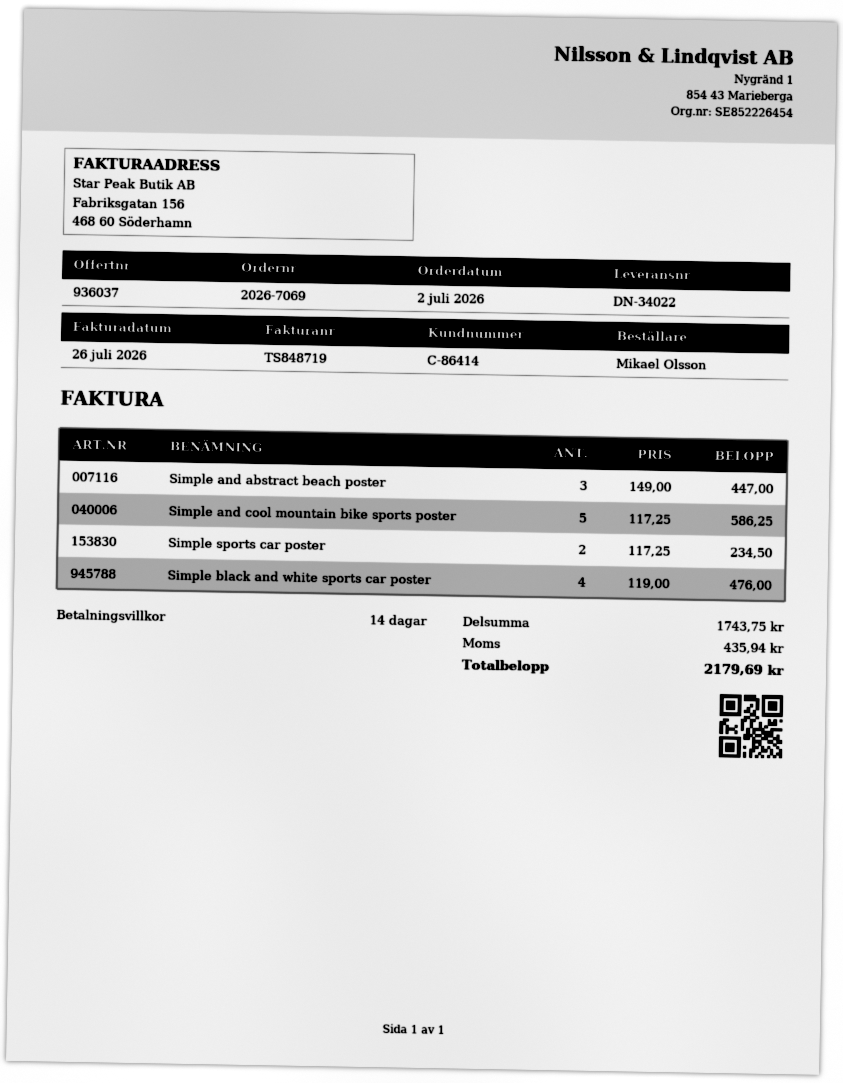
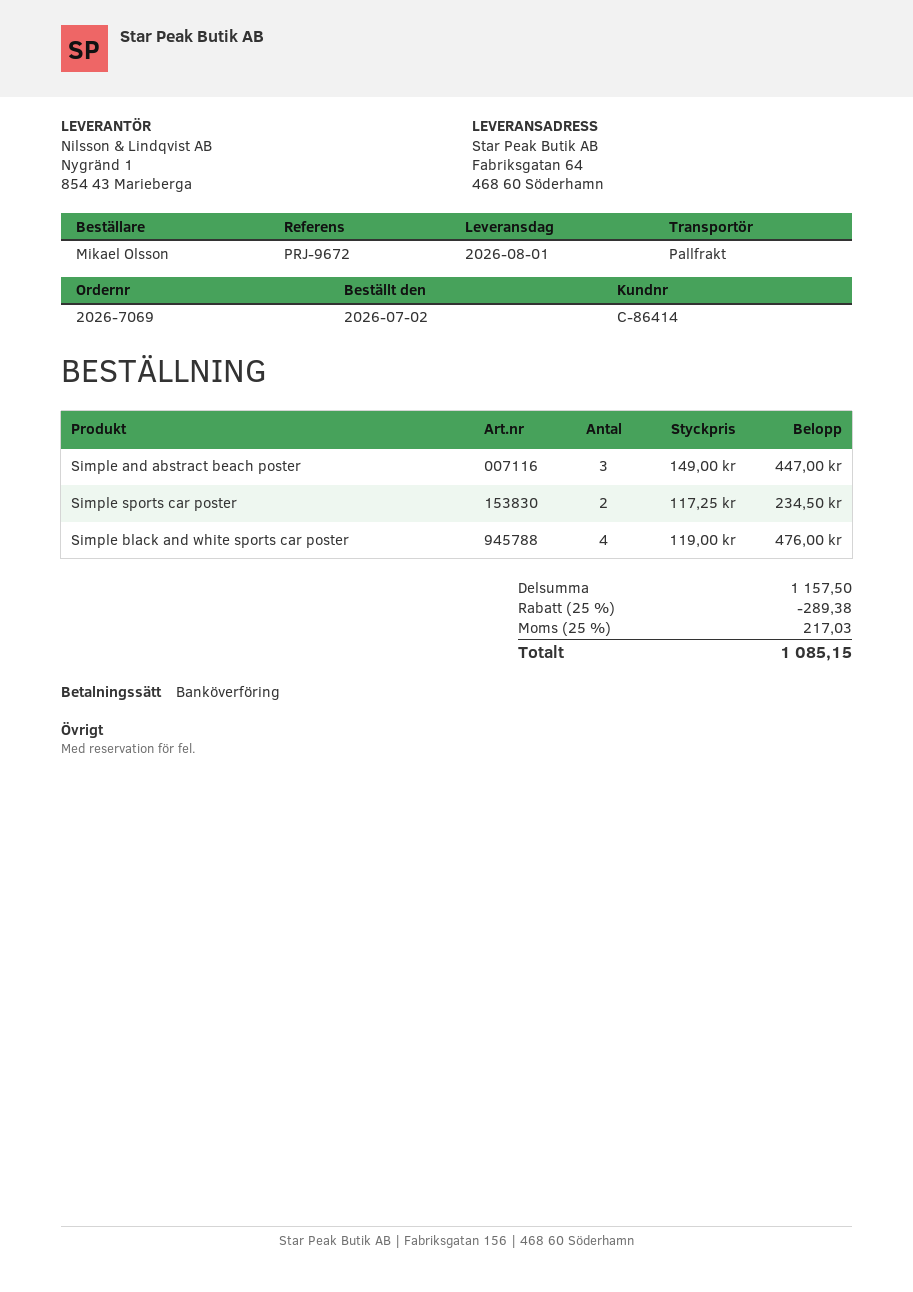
Simple and cool mountain bike sports poster: 5 x 117.25 = 586.25 -> none
subtotal: 1743.75 -> 1157.50
discount: none -> 25% = 289.38
tax: 435.94 -> 217.03
total: 2179.69 -> 1085.15

